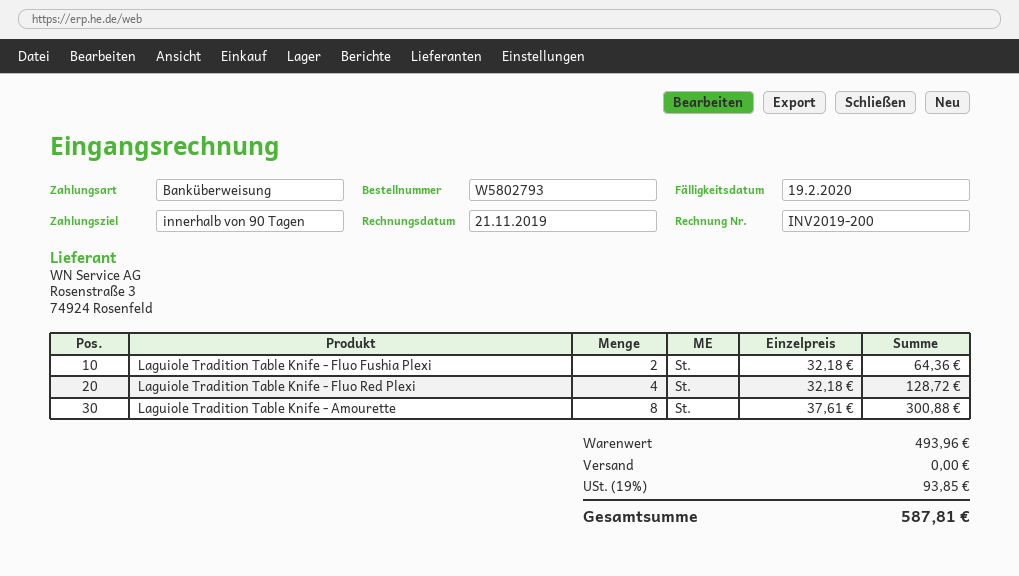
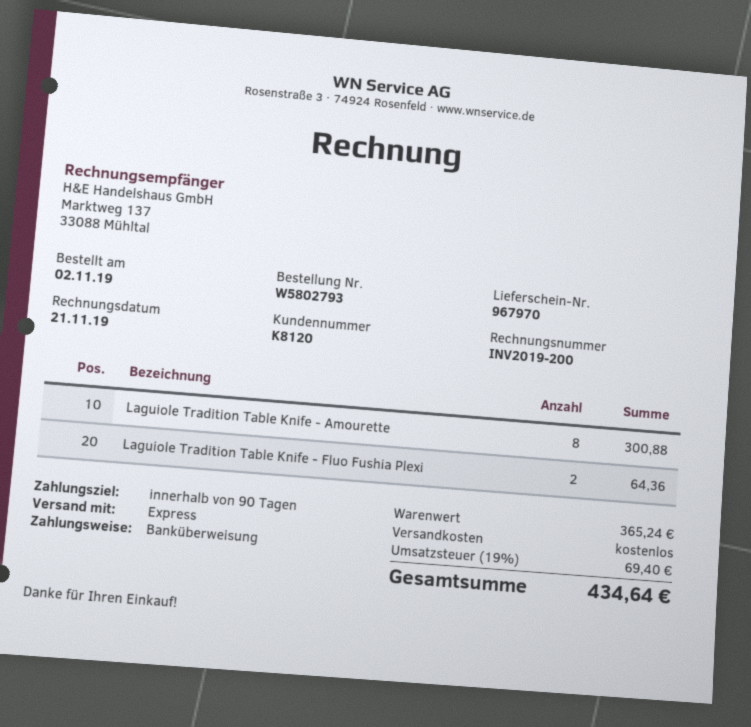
Laguiole Tradition Table Knife - Fluo Red Plexi: 4 for 128.72 -> none
subtotal: 493.96 -> 365.24
tax: 19% = 93.85 -> 19% = 69.40
total: 587.81 -> 434.64

